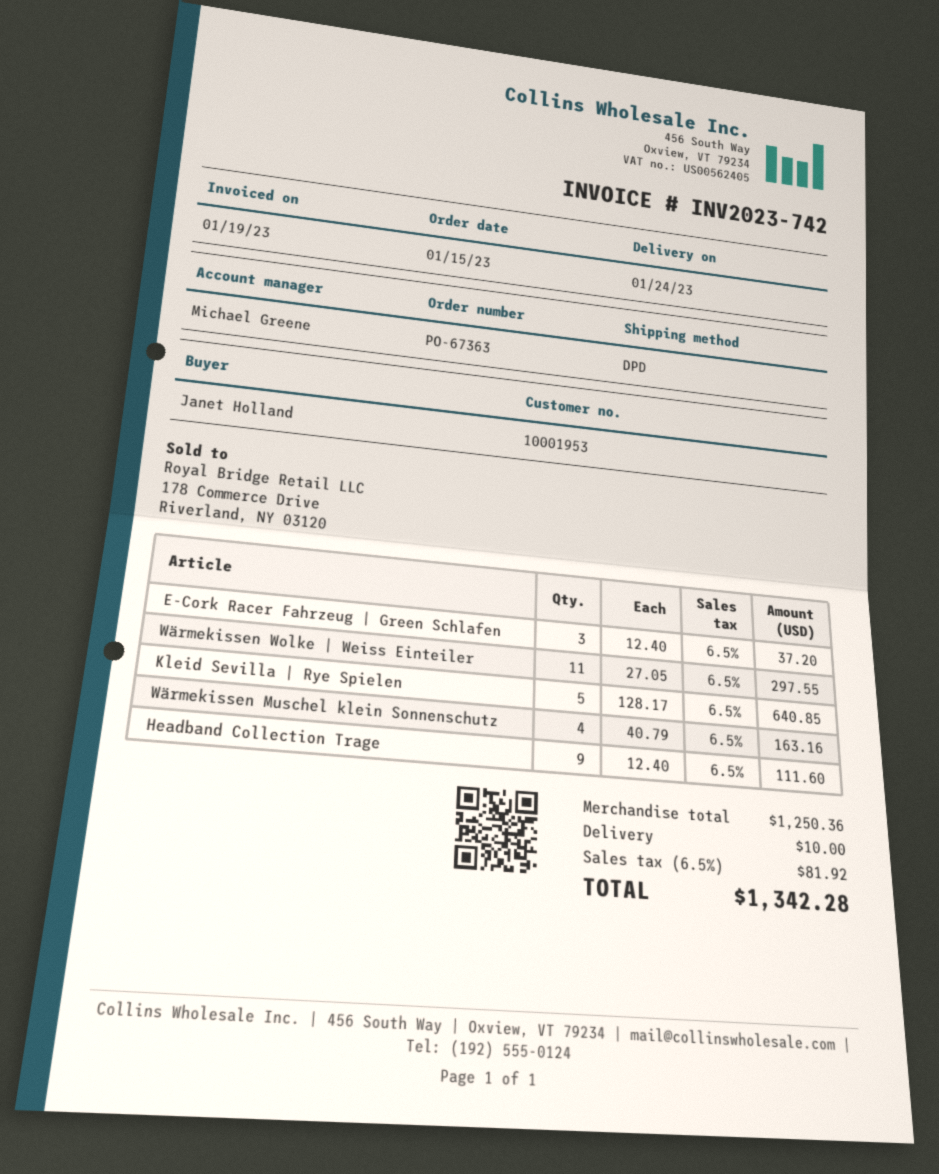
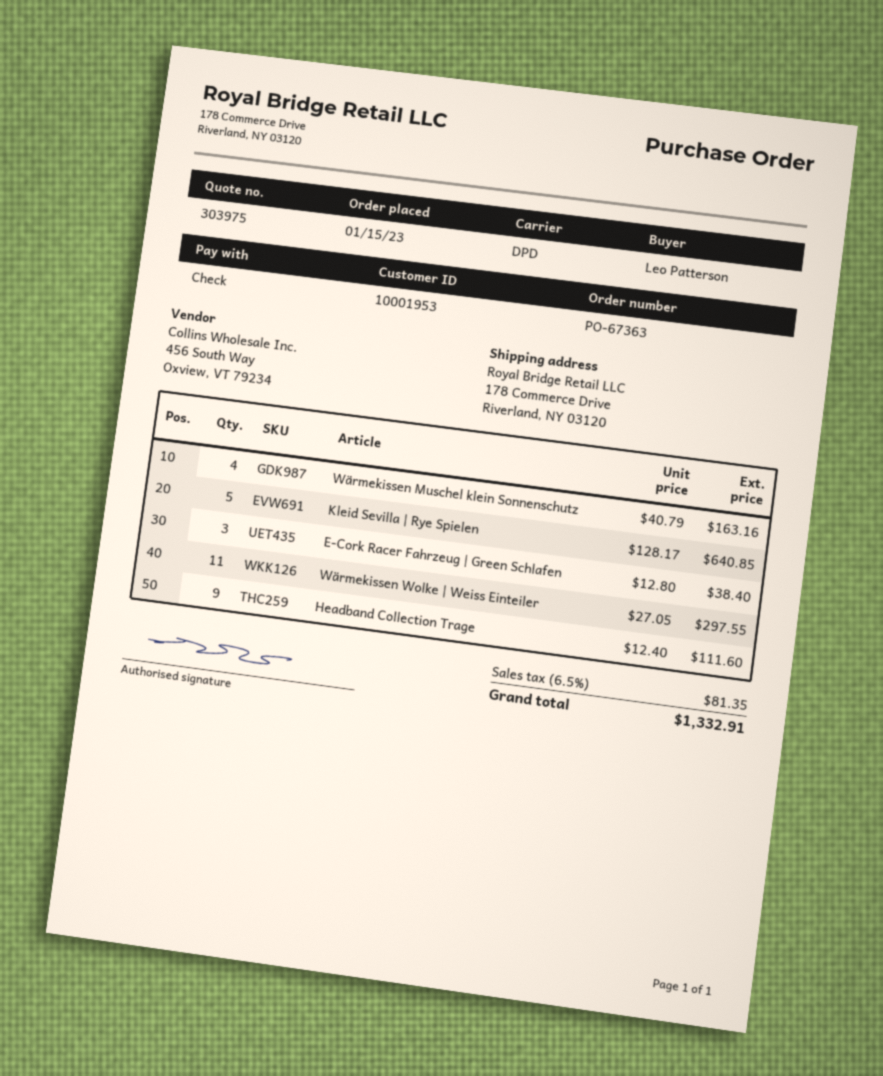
ordered by: Janet Holland -> Leo Patterson
E-Cork Racer Fahrzeug | Green Schlafen: 3 x 12.40 = 37.20 -> 3 x 12.80 = 38.40
shipping: 10.00 -> none
tax: 6.5% = 81.92 -> 6.5% = 81.35
total: 1342.28 -> 1332.91

